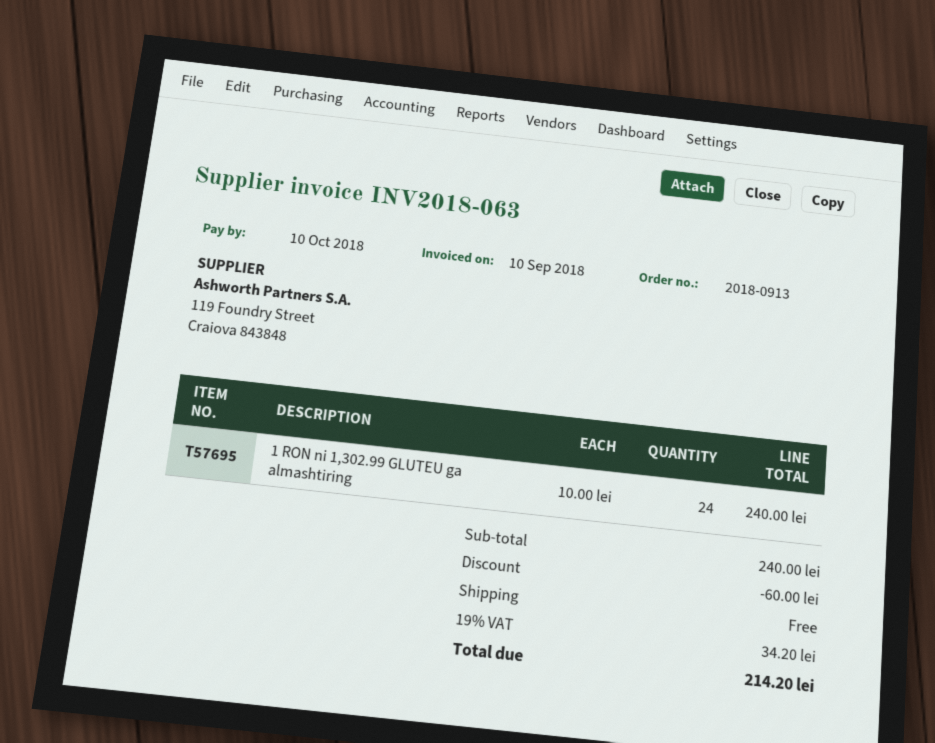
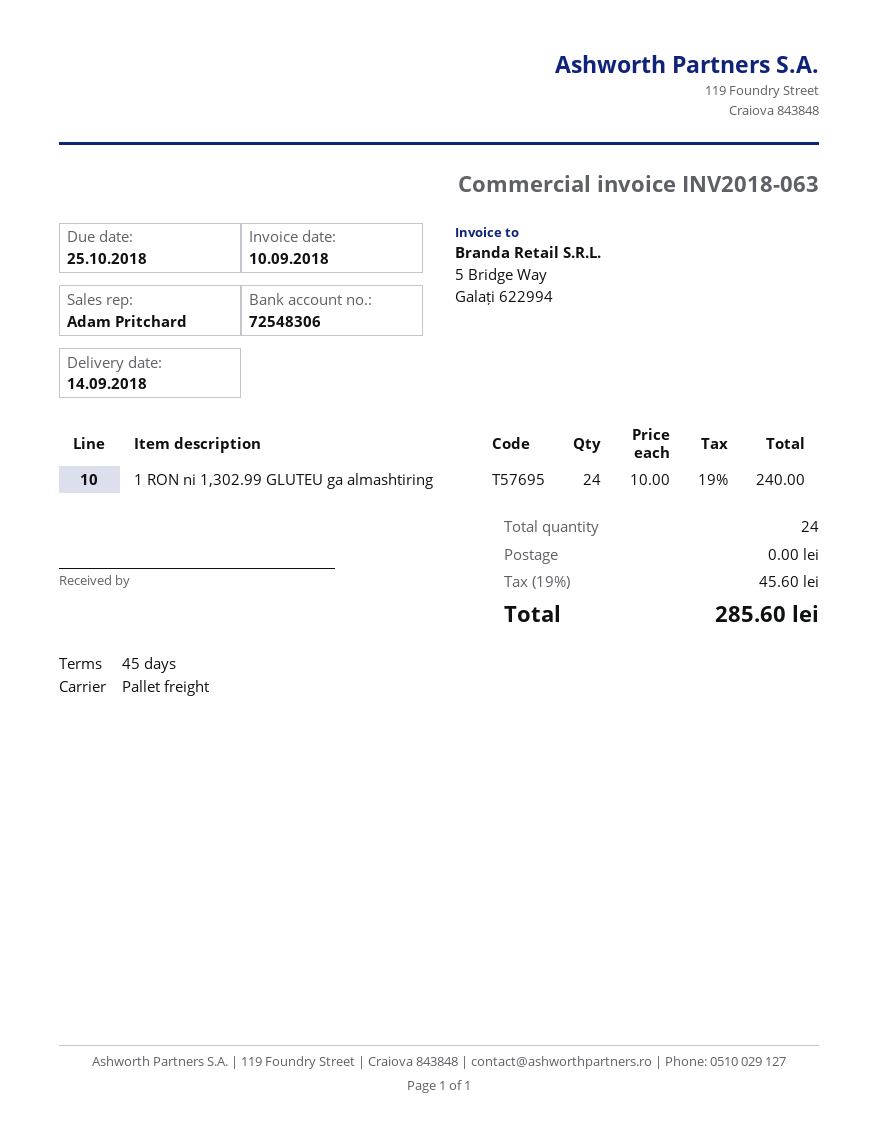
due date: 2018-10-10 -> 2018-10-25
discount: 60.00 -> none
tax: 19% = 34.20 -> 19% = 45.60
total: 214.20 -> 285.60

